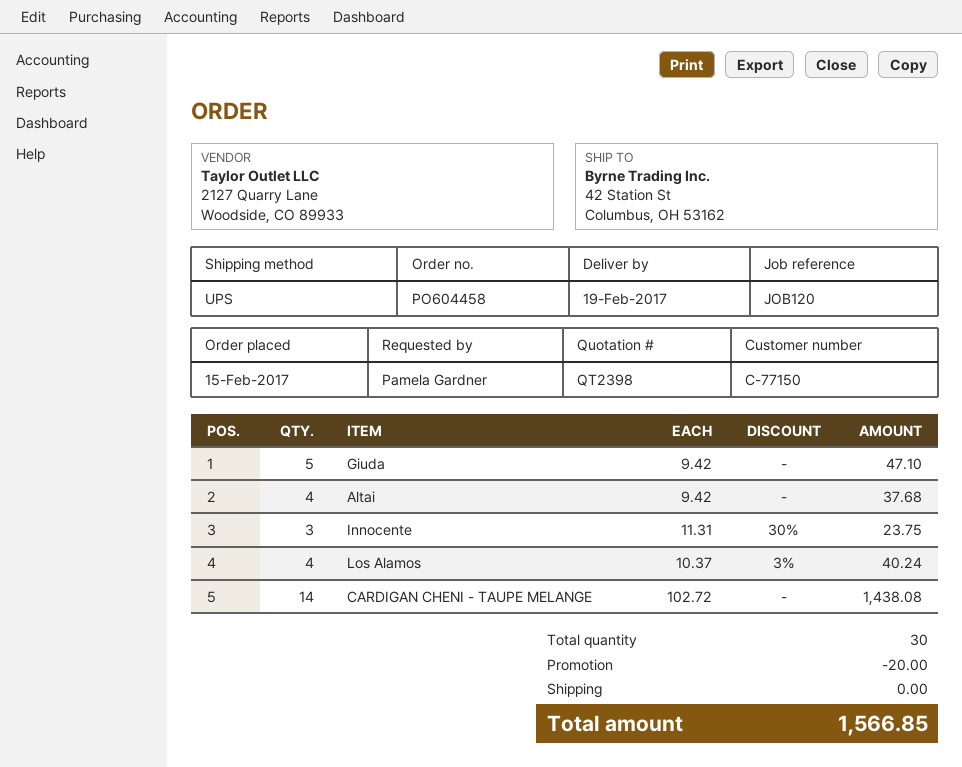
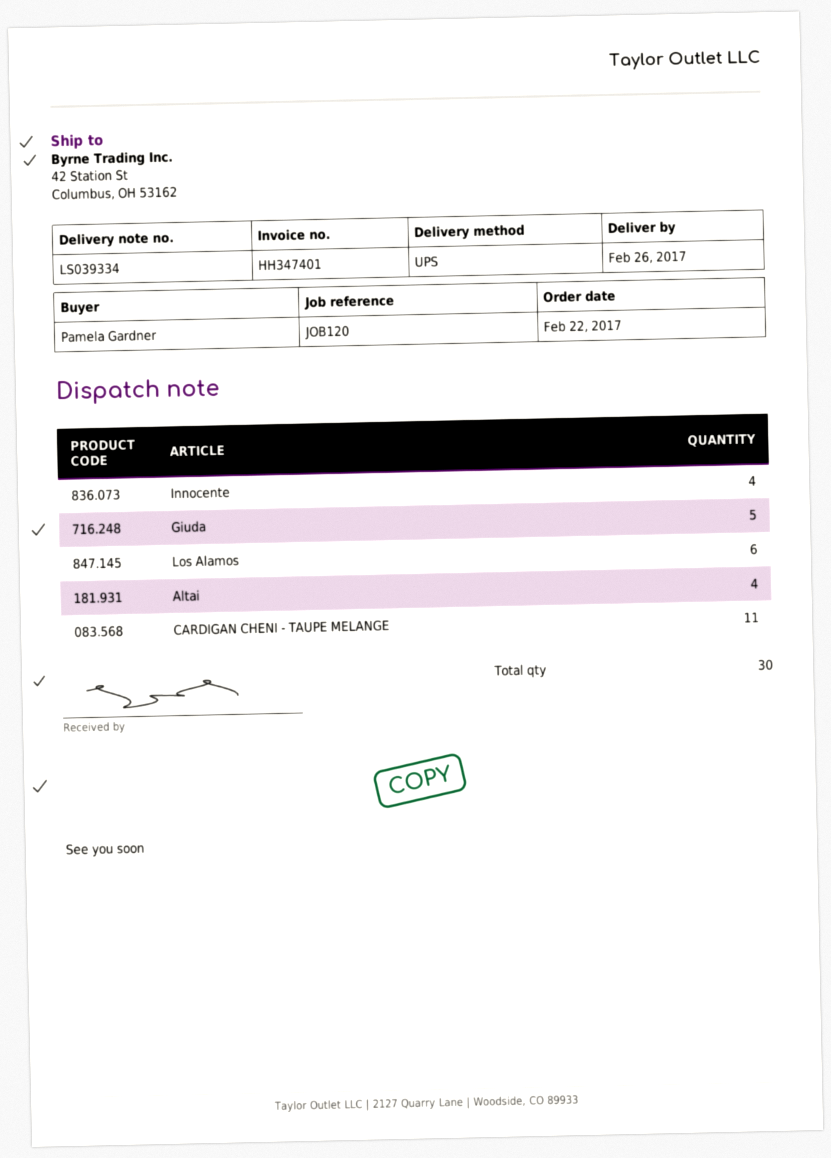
order date: 2017-02-15 -> 2017-02-22
delivery date: 2017-02-19 -> 2017-02-26
Innocente: 3 -> 4
Los Alamos: 4 -> 6
CARDIGAN CHENI - TAUPE MELANGE: 14 -> 11

